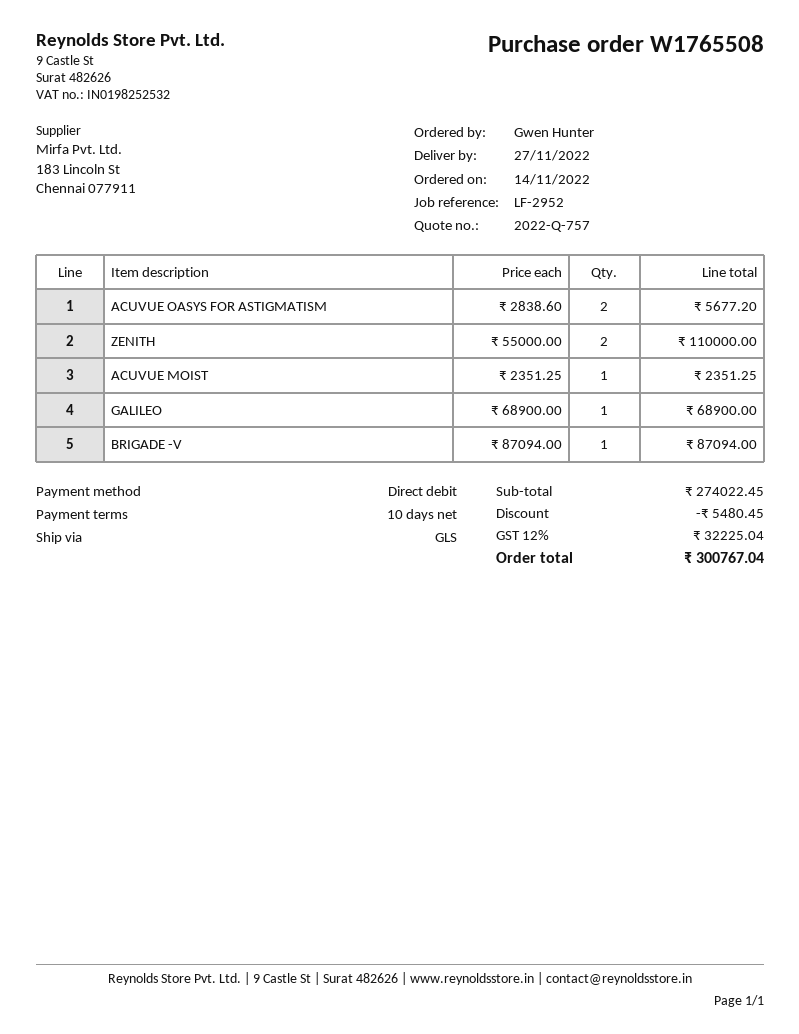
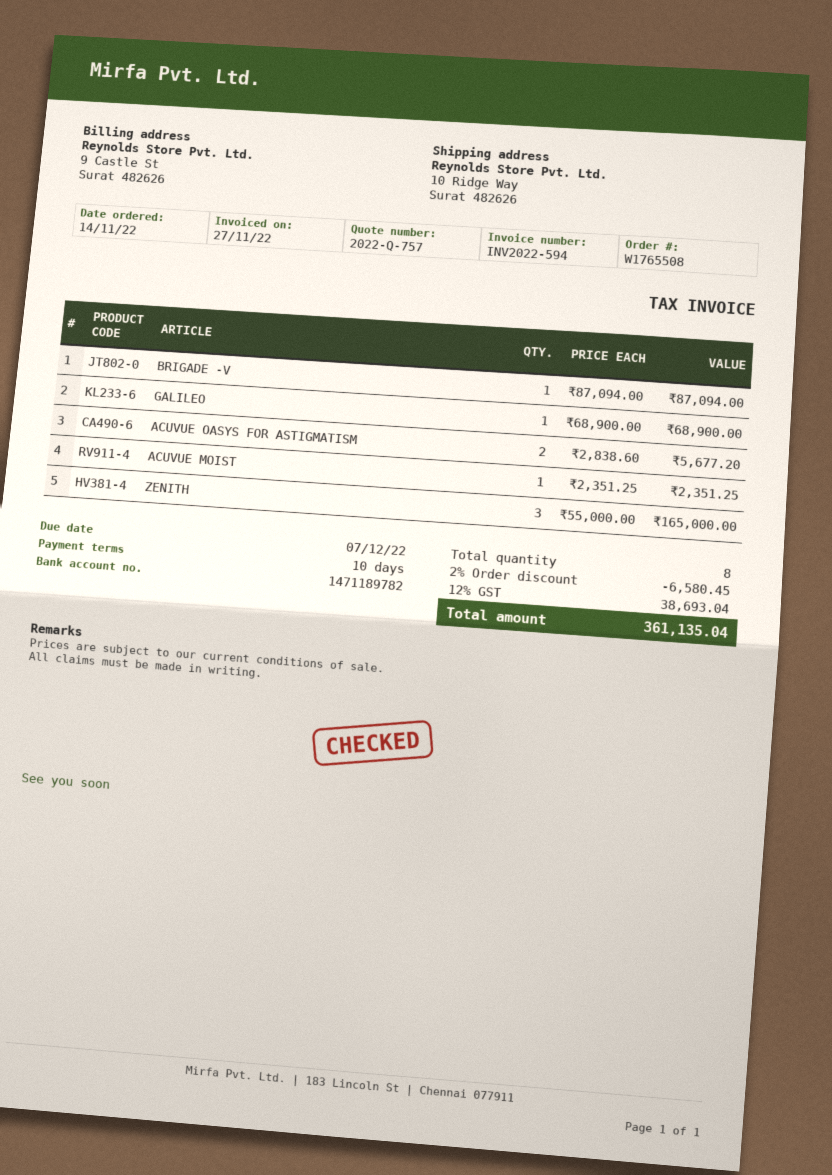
ZENITH: 2 x 55000.00 = 110000.00 -> 3 x 55000.00 = 165000.00
discount: 5480.45 -> 6580.45
tax: 12% = 32225.04 -> 12% = 38693.04
total: 300767.04 -> 361135.04

